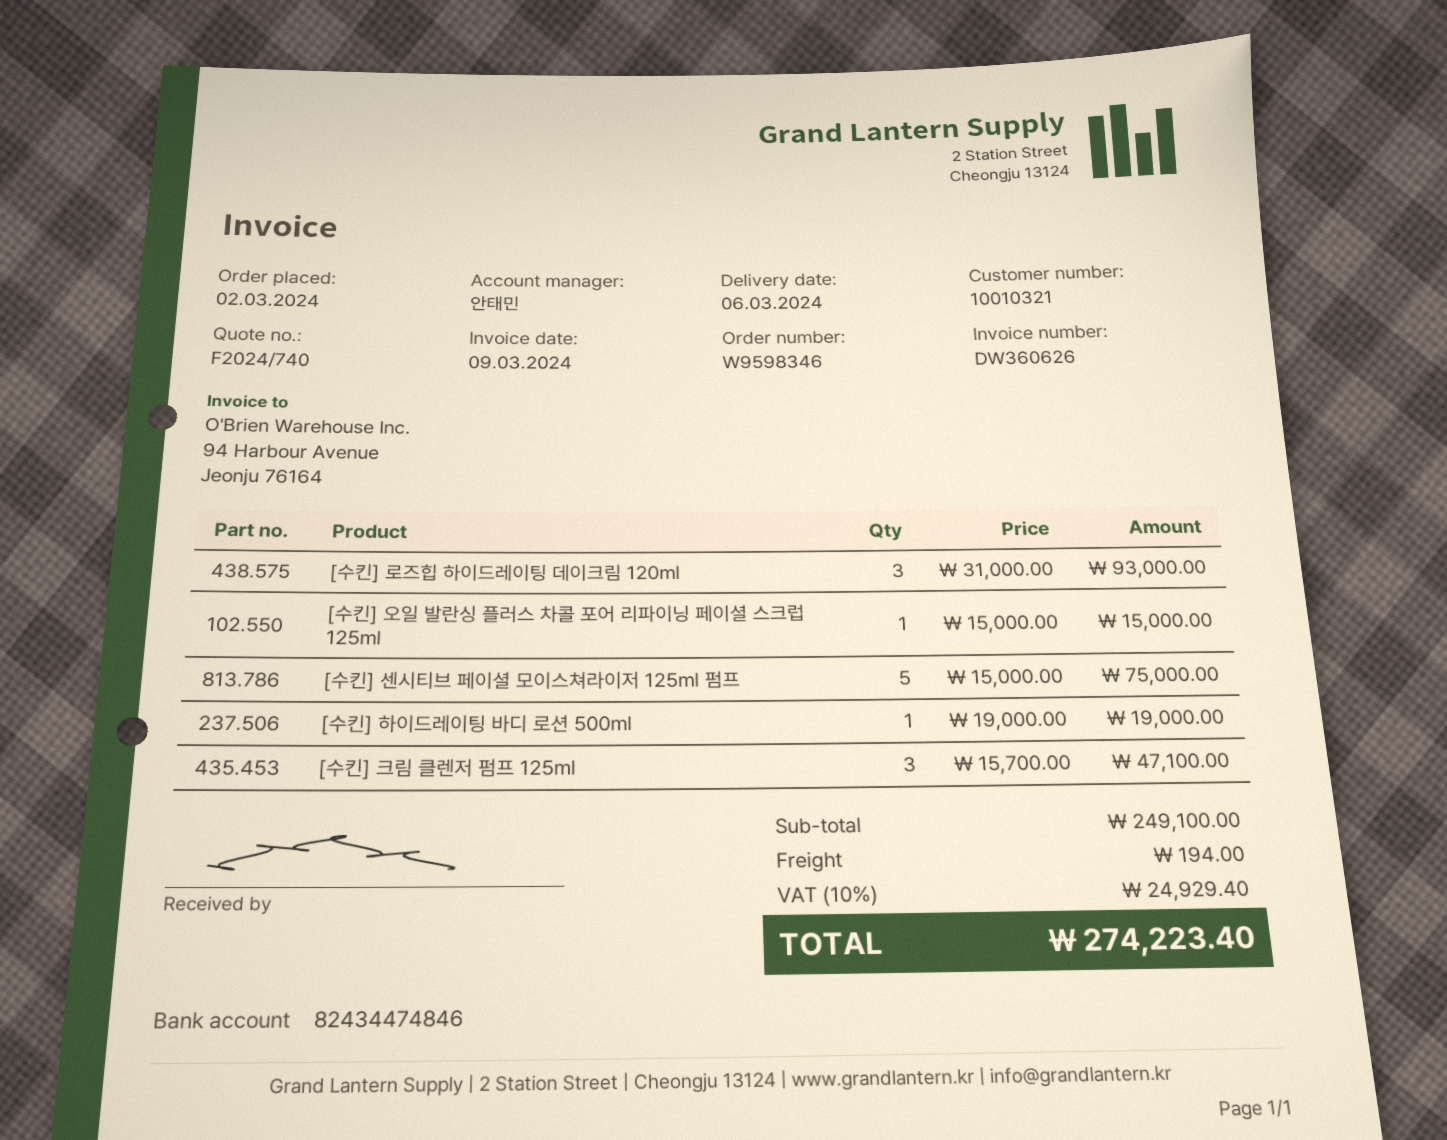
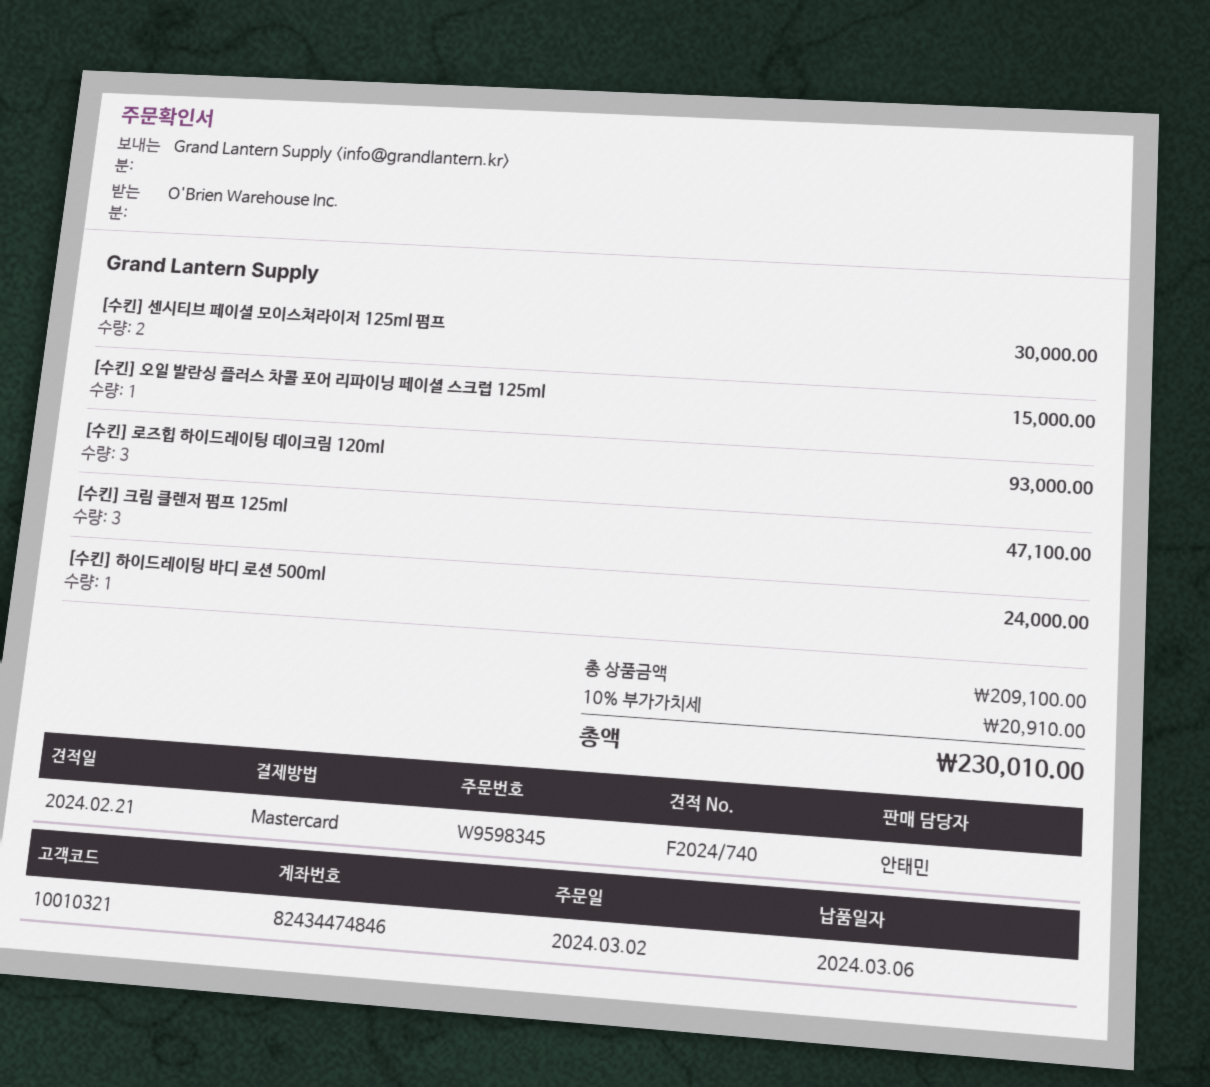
order number: W9598346 -> W9598345
[수킨] 센시티브 페이셜 모이스쳐라이저 125ml 펌프: 5 for 75000.00 -> 2 for 30000.00
[수킨] 하이드레이팅 바디 로션 500ml: 1 for 19000.00 -> 1 for 24000.00
subtotal: 249100.00 -> 209100.00
shipping: 194.00 -> none
tax: 10% = 24929.40 -> 10% = 20910.00
total: 274223.40 -> 230010.00

